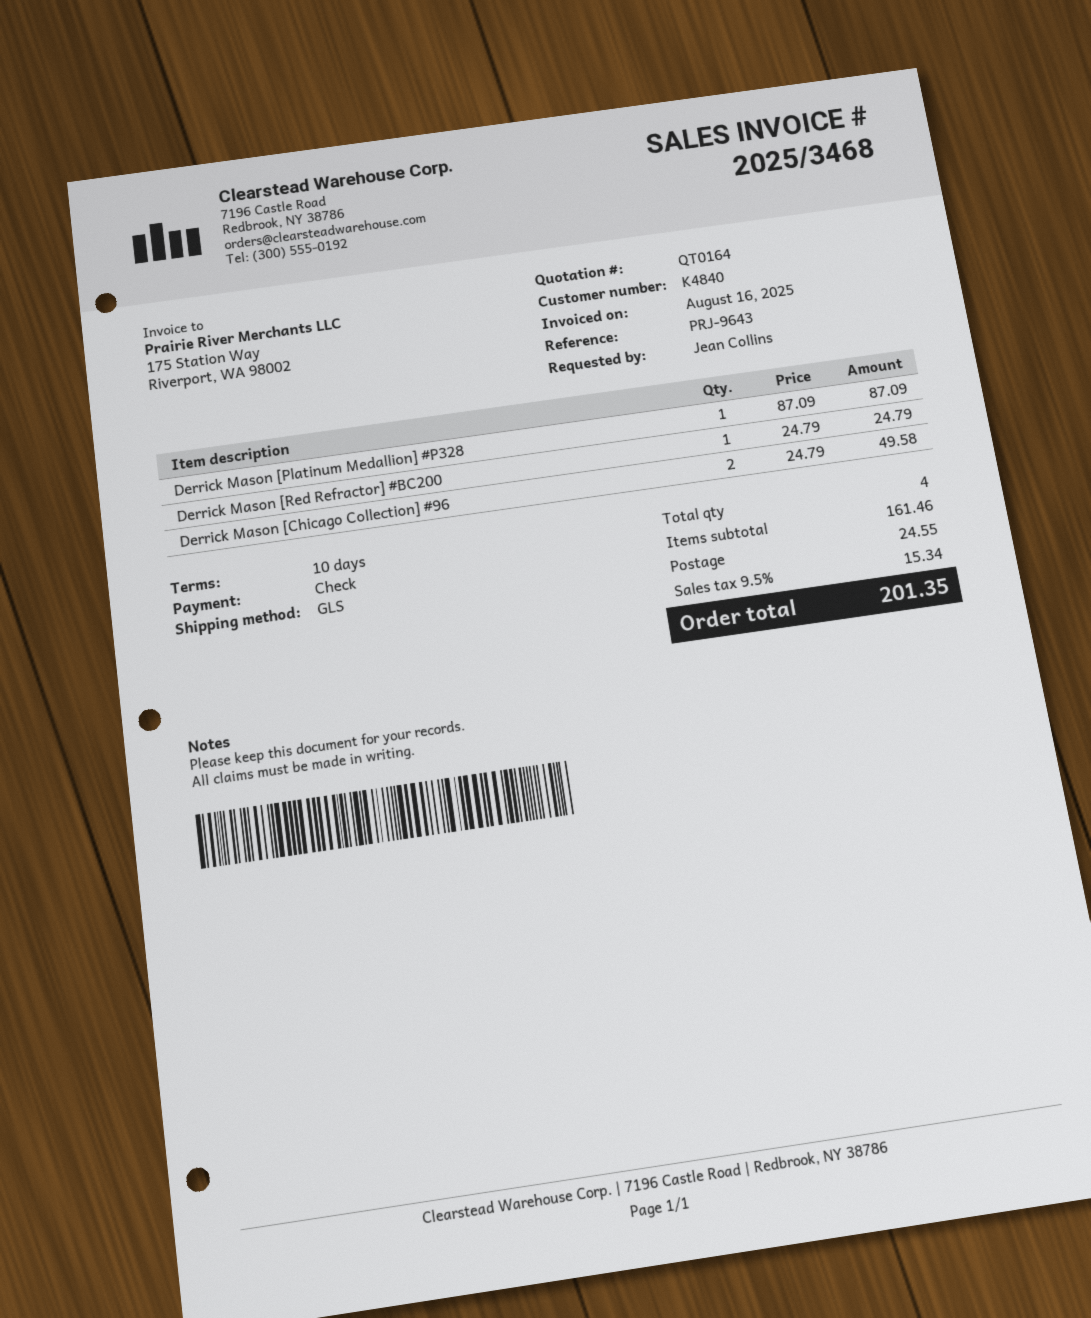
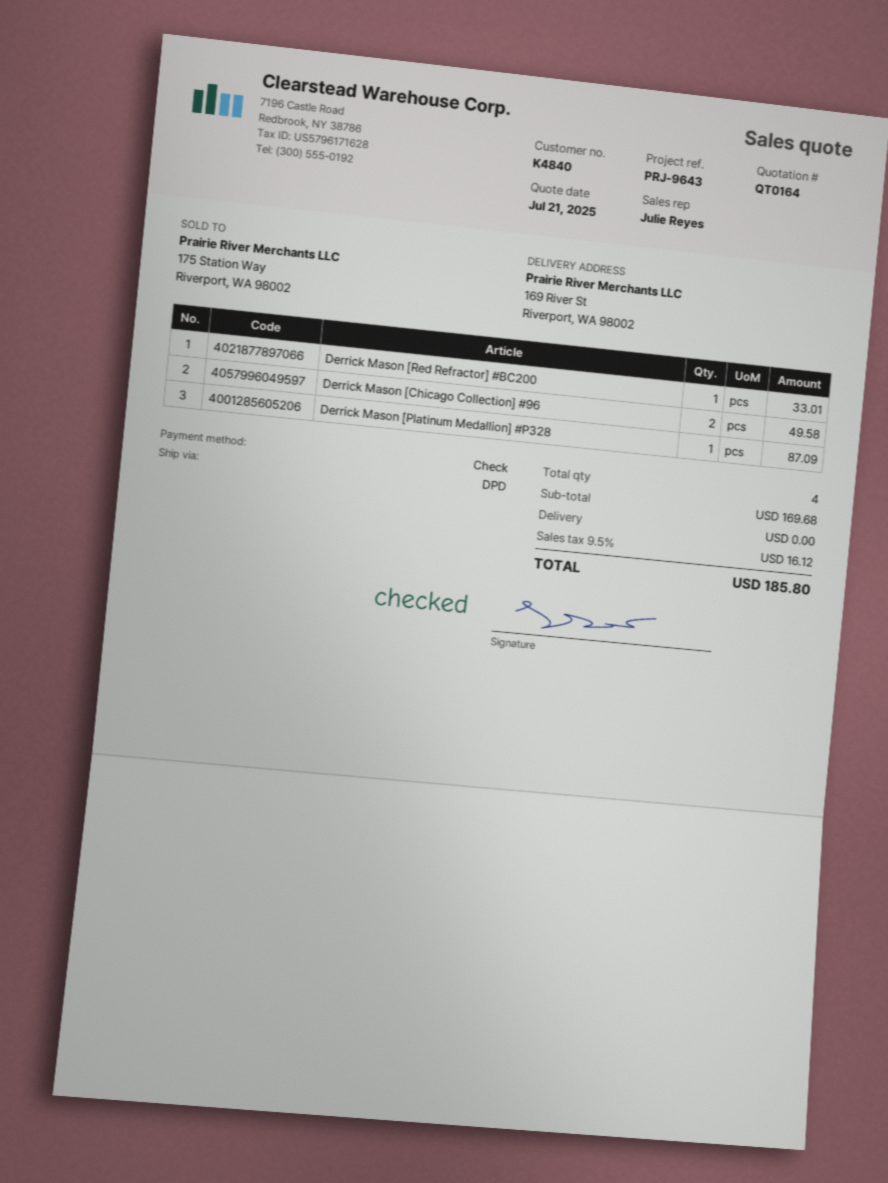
shipping method: GLS -> DPD
Derrick Mason [Red Refractor] #BC200: 1 for 24.79 -> 1 for 33.01
subtotal: 161.46 -> 169.68
shipping: 24.55 -> 0.00
tax: 9.5% = 15.34 -> 9.5% = 16.12
total: 201.35 -> 185.80

